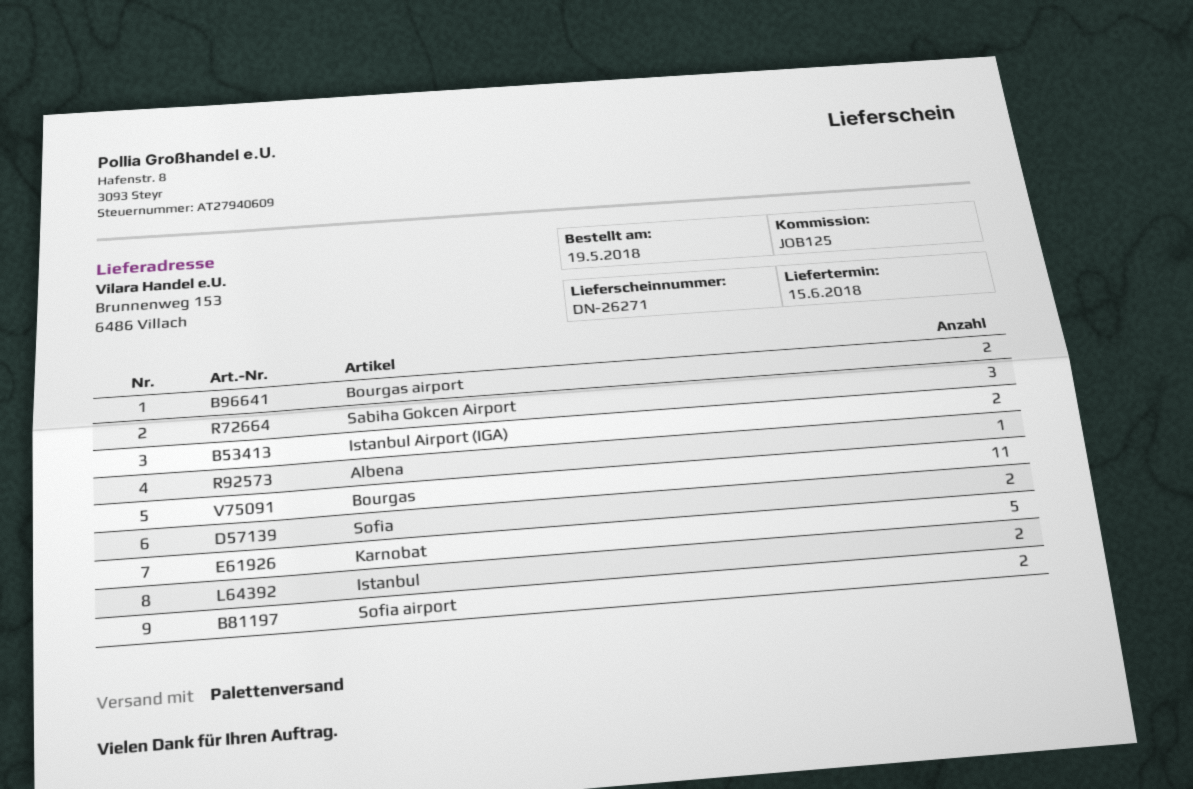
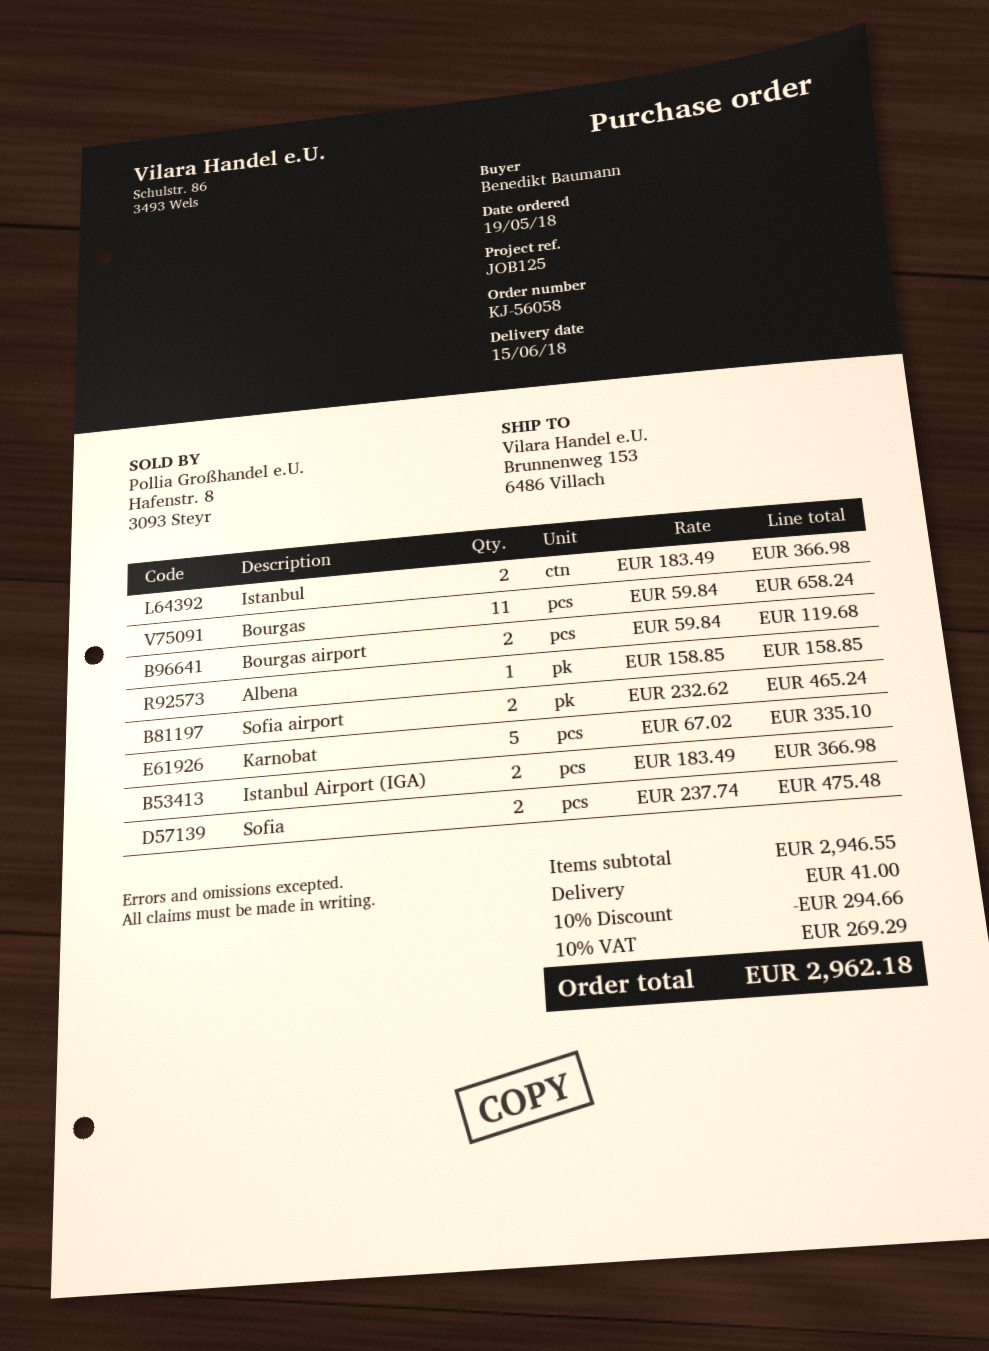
Sabiha Gokcen Airport: 3 -> none

